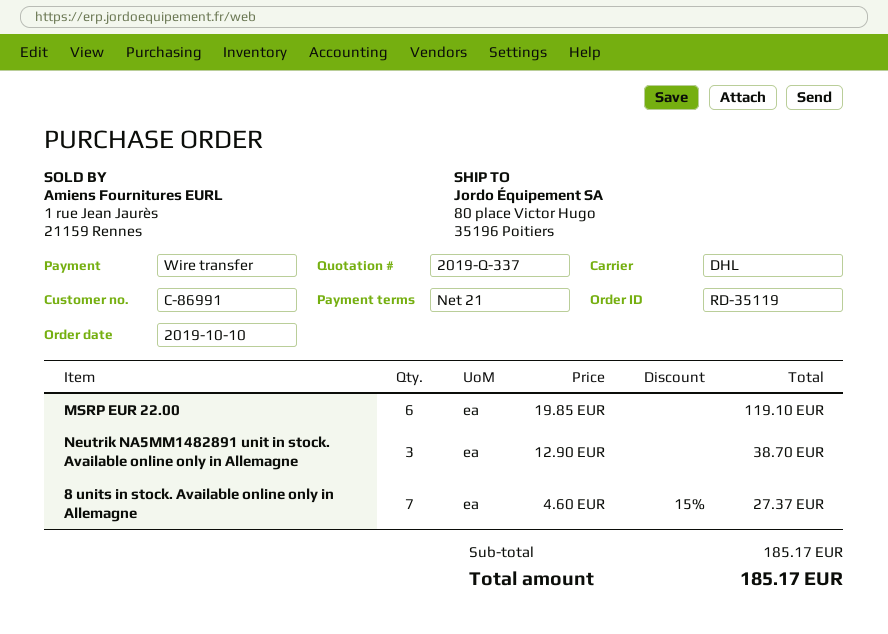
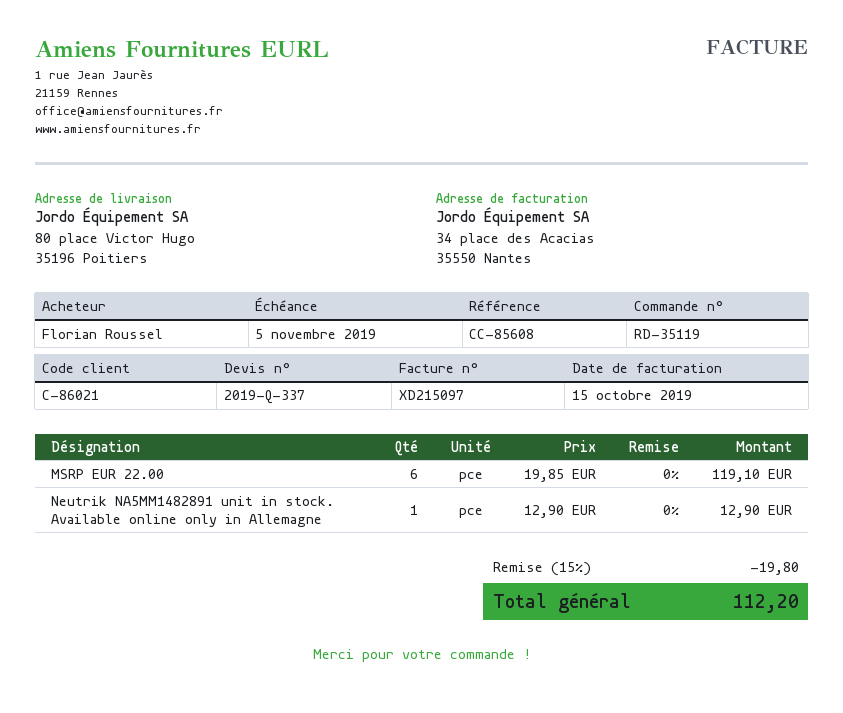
customer number: C-86991 -> C-86021
Neutrik NA5MM1482891 unit in stock. Available online only in Allemagne: 3 x 12.90 = 38.70 -> 1 x 12.90 = 12.90
8 units in stock. Available online only in Allemagne: 7 x 4.60 - 15% = 27.37 -> none
discount: none -> 15% = 19.80
total: 185.17 -> 112.20

